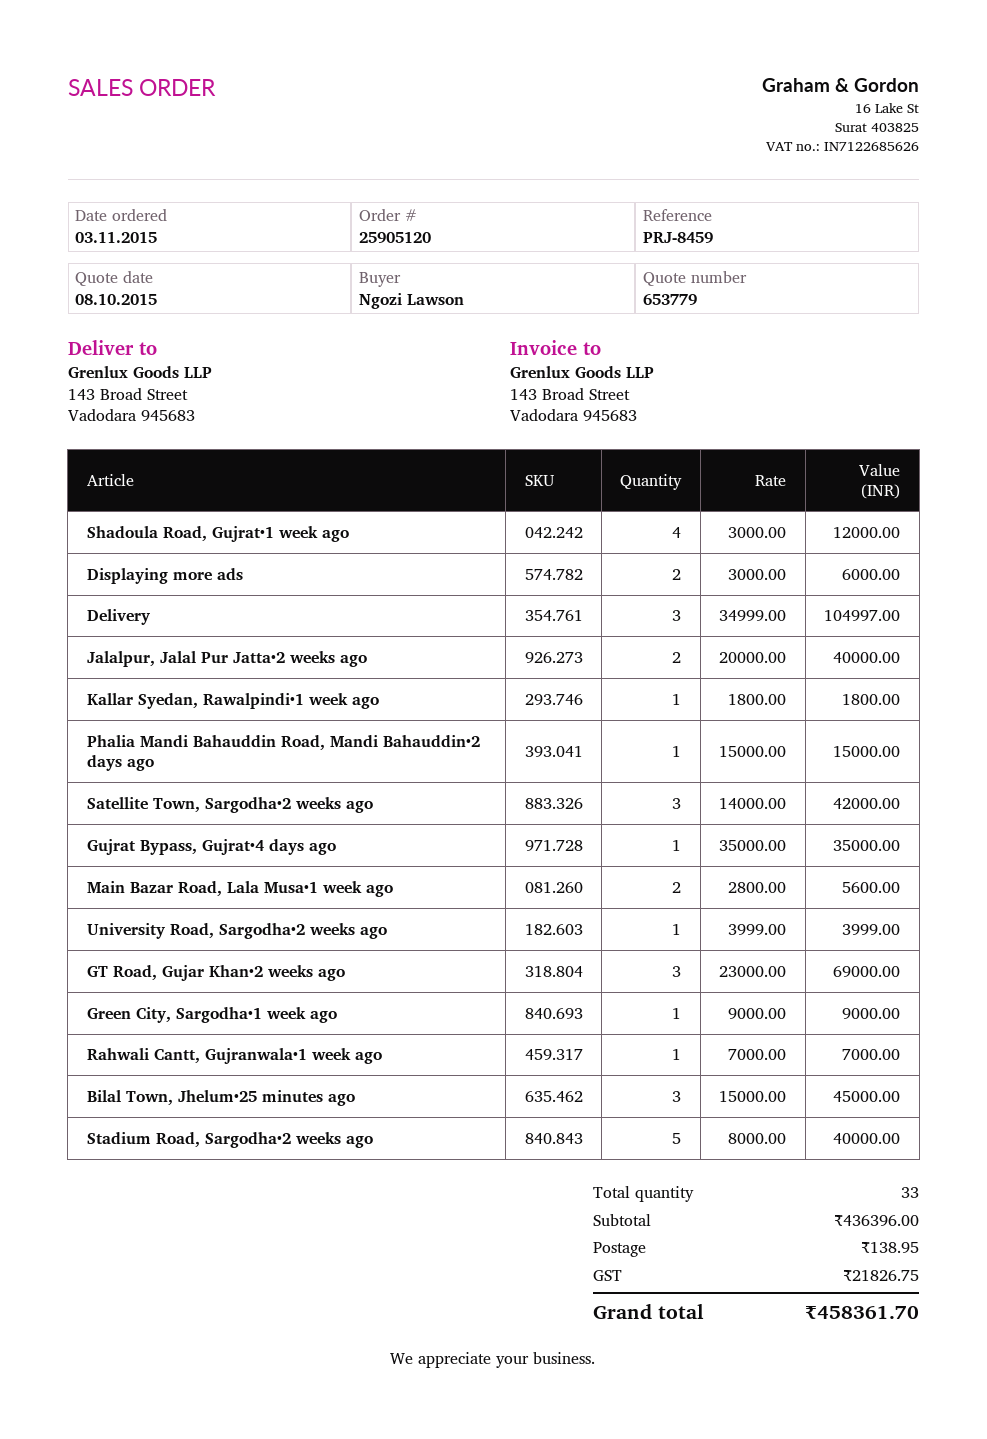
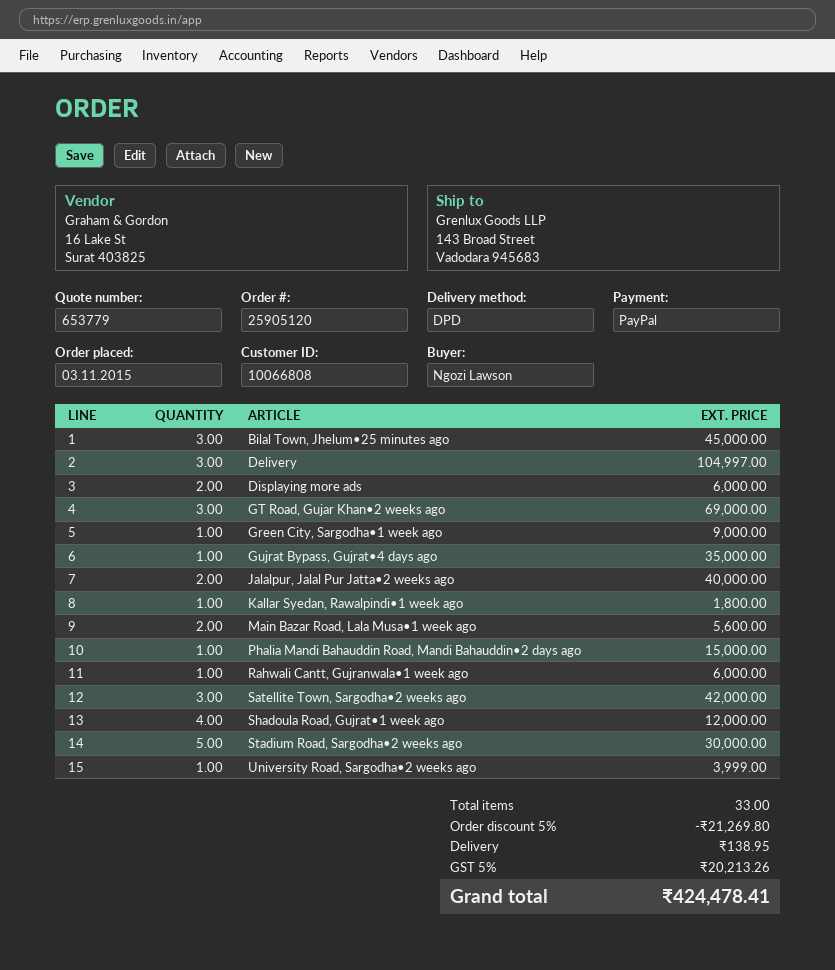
Rahwali Cantt, Gujranwala•1 week ago: 1 for 7000.00 -> 1 for 6000.00
Stadium Road, Sargodha•2 weeks ago: 5 for 40000.00 -> 5 for 30000.00
discount: none -> 5% = 21269.80
tax: 21826.75 -> 20213.26
total: 458361.70 -> 424478.41

